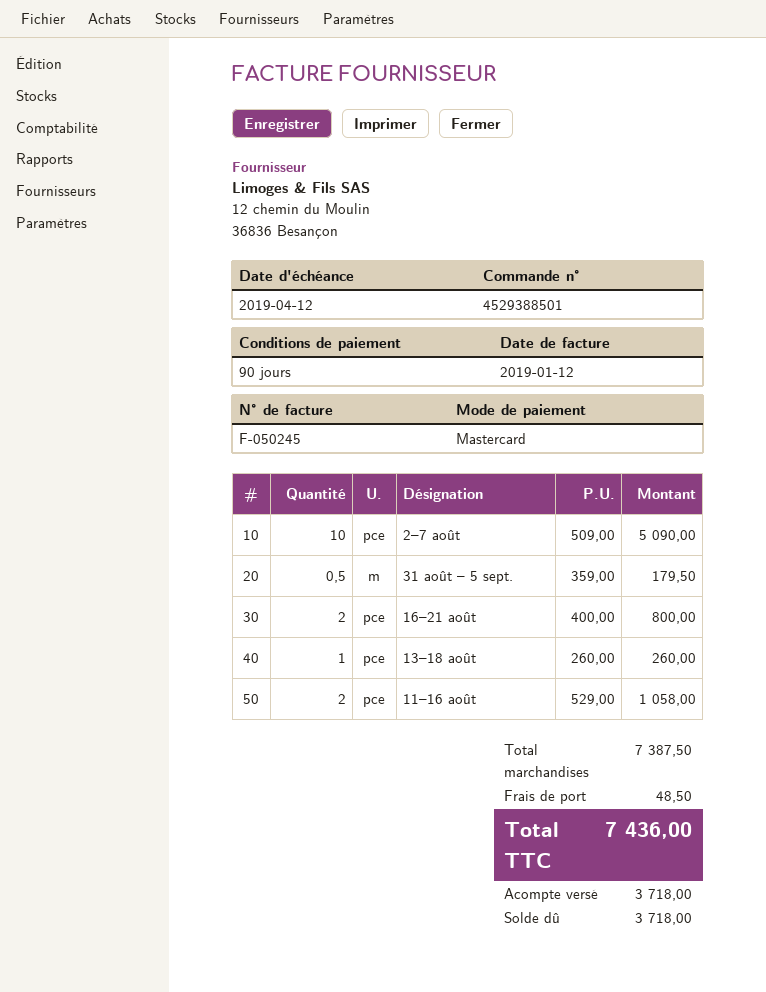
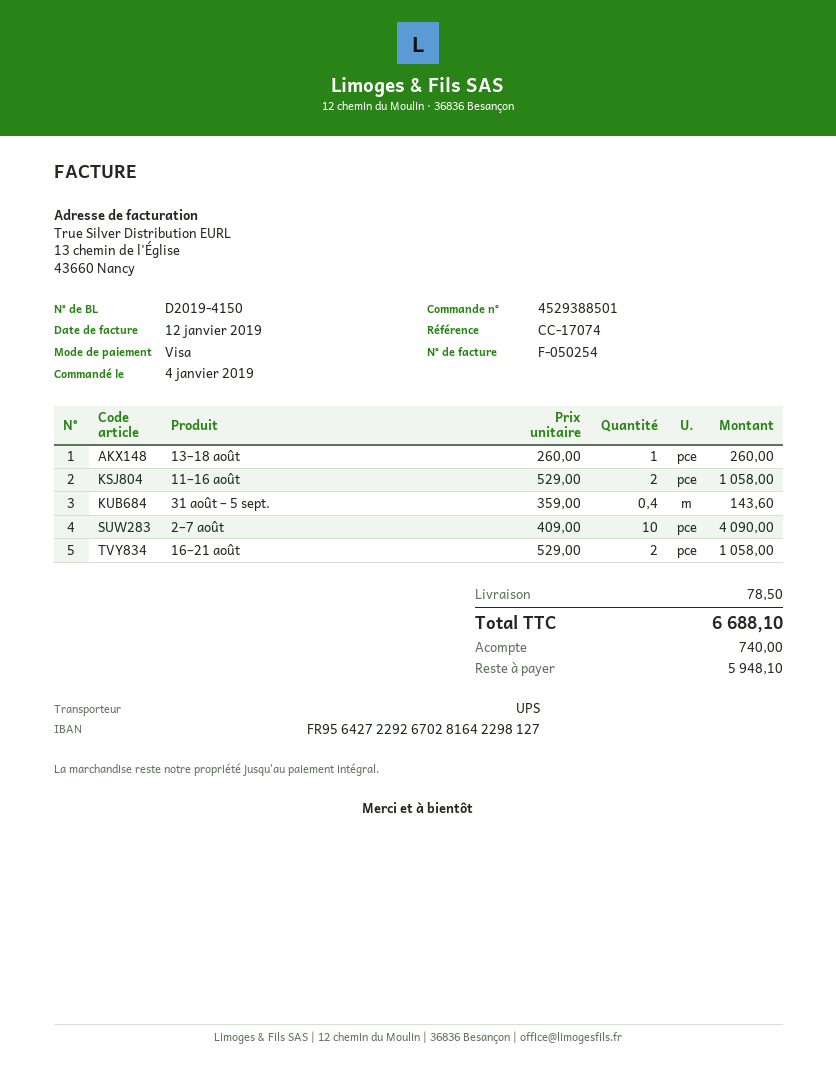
invoice number: F-050245 -> F-050254
payment method: Mastercard -> Visa
2–7 août: 10 x 509.00 = 5090.00 -> 10 x 409.00 = 4090.00
31 août – 5 sept.: 0.5 x 359.00 = 179.50 -> 0.4 x 359.00 = 143.60
16–21 août: 2 x 400.00 = 800.00 -> 2 x 529.00 = 1058.00
shipping: 48.50 -> 78.50
total: 7436.00 -> 6688.10
deposit: 3718.00 -> 740.00
balance: 3718.00 -> 5948.10

